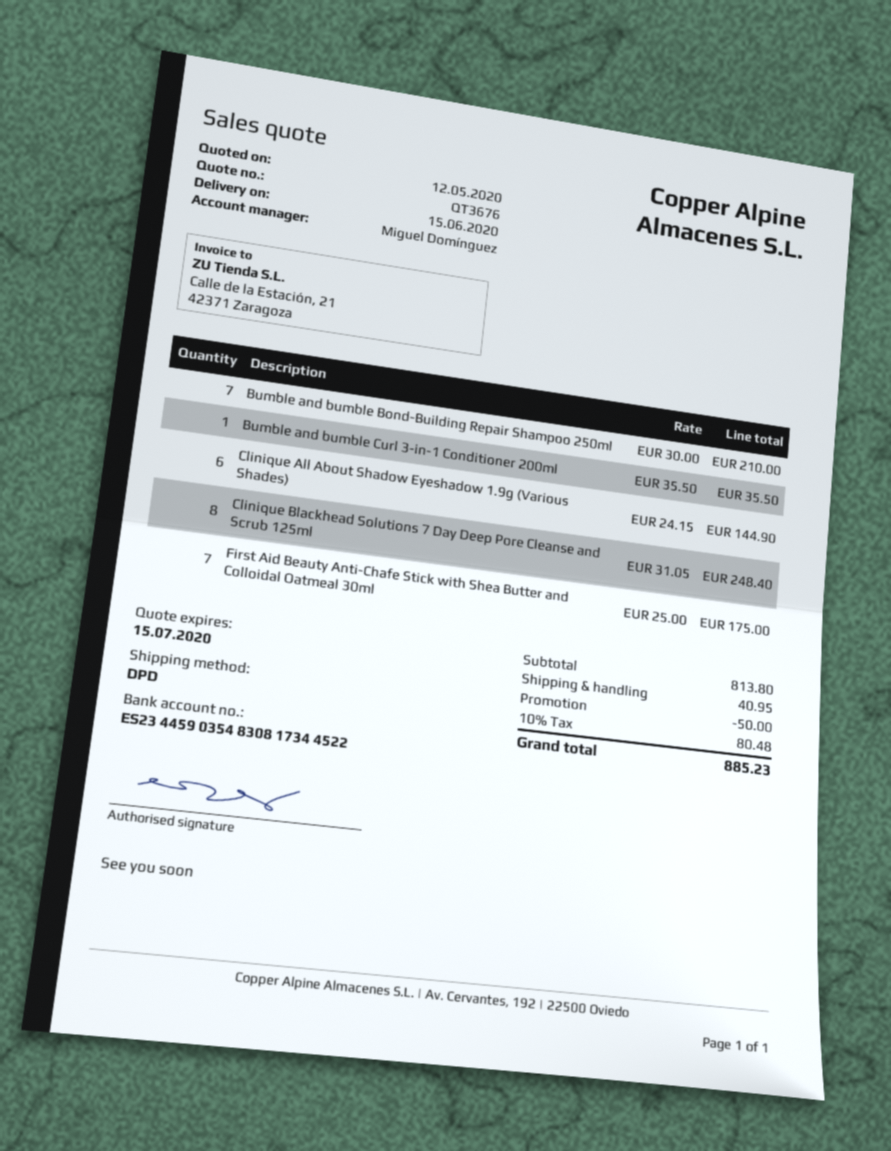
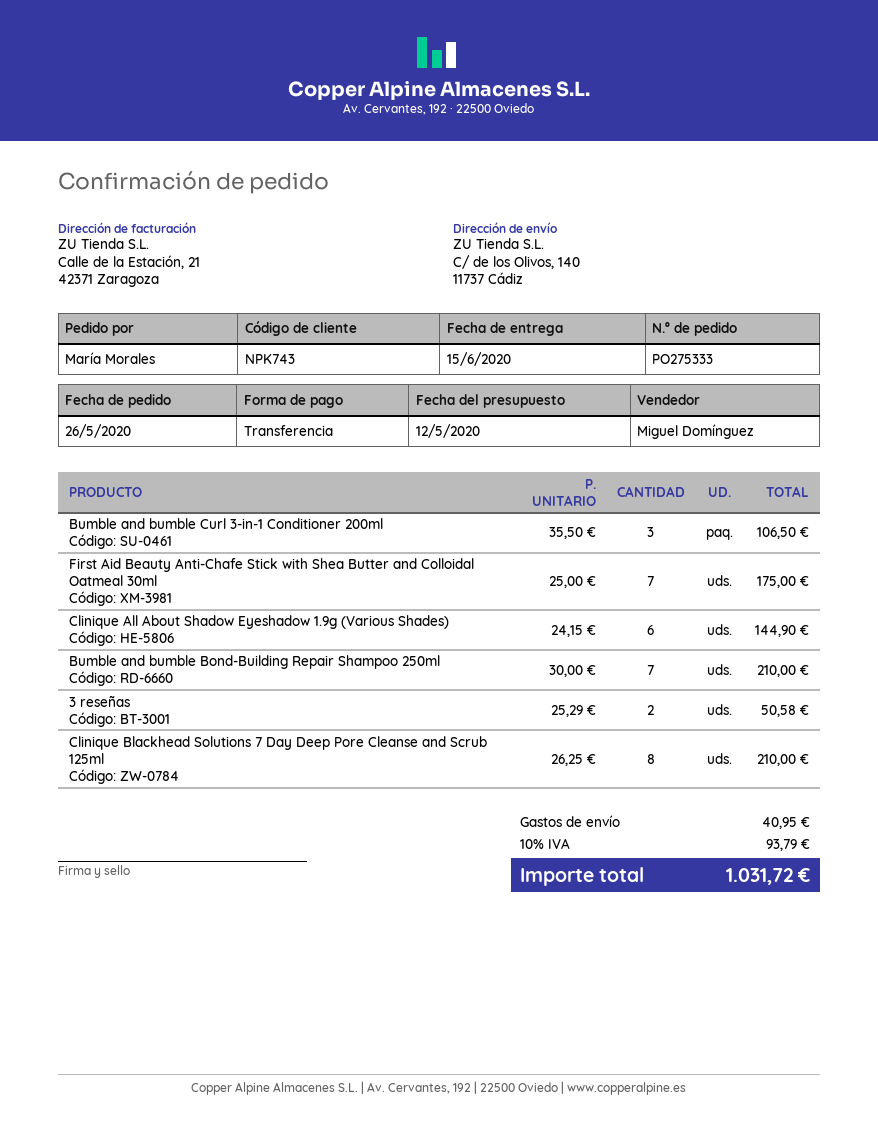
Bumble and bumble Curl 3-in-1 Conditioner 200ml: 1 x 35.50 = 35.50 -> 3 x 35.50 = 106.50
Clinique Blackhead Solutions 7 Day Deep Pore Cleanse and Scrub 125ml: 8 x 31.05 = 248.40 -> 8 x 26.25 = 210.00
3 reseñas: none -> 2 x 25.29 = 50.58
discount: 50.00 -> none
tax: 10% = 80.48 -> 10% = 93.79
total: 885.23 -> 1031.72

